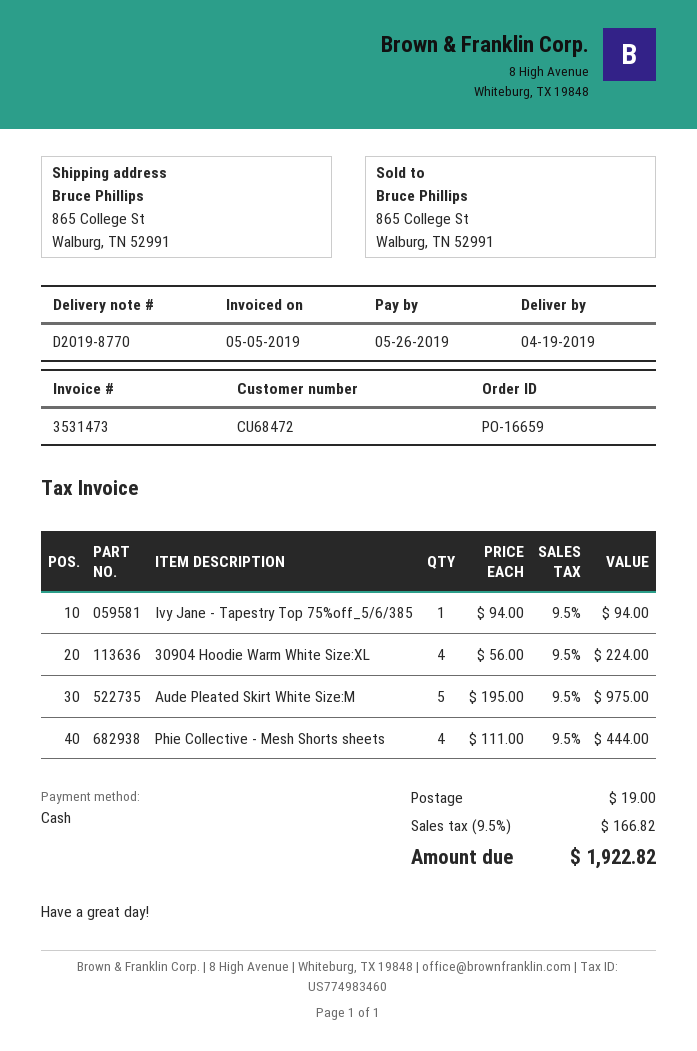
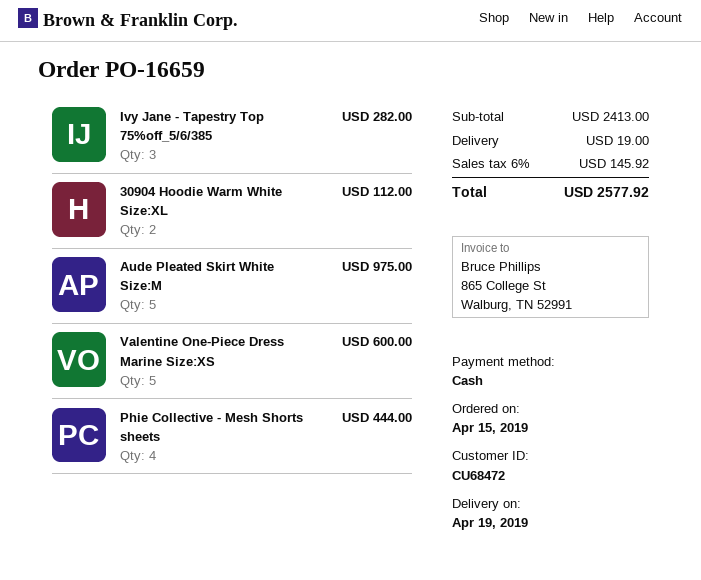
Ivy Jane - Tapestry Top 75%off_5/6/385: 1 for 94.00 -> 3 for 282.00
30904 Hoodie Warm White Size:XL: 4 for 224.00 -> 2 for 112.00
Valentine One-Piece Dress Marine Size:XS: none -> 5 for 600.00
tax: 9.5% = 166.82 -> 6% = 145.92
total: 1922.82 -> 2577.92

